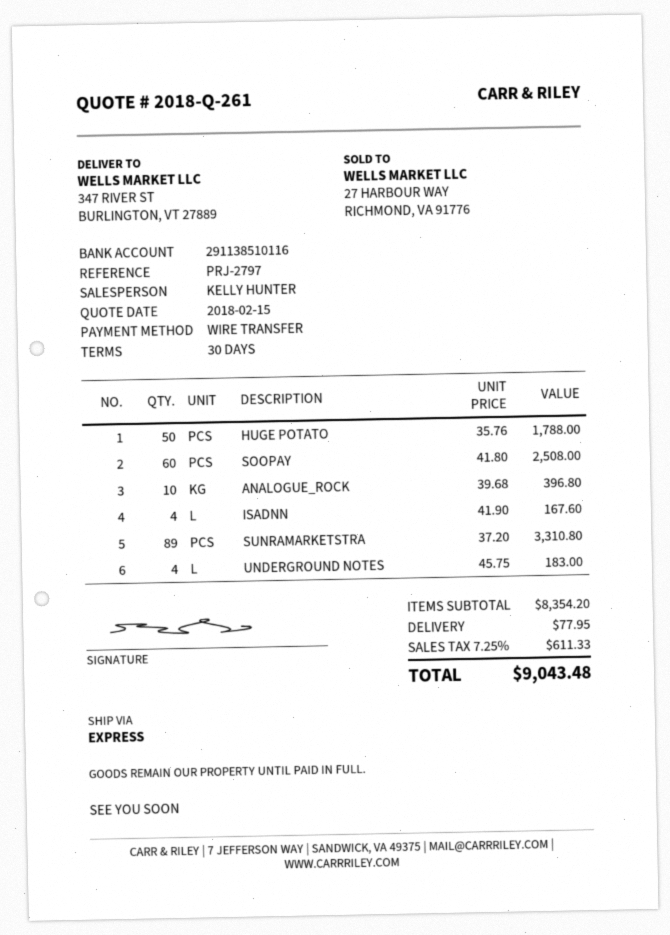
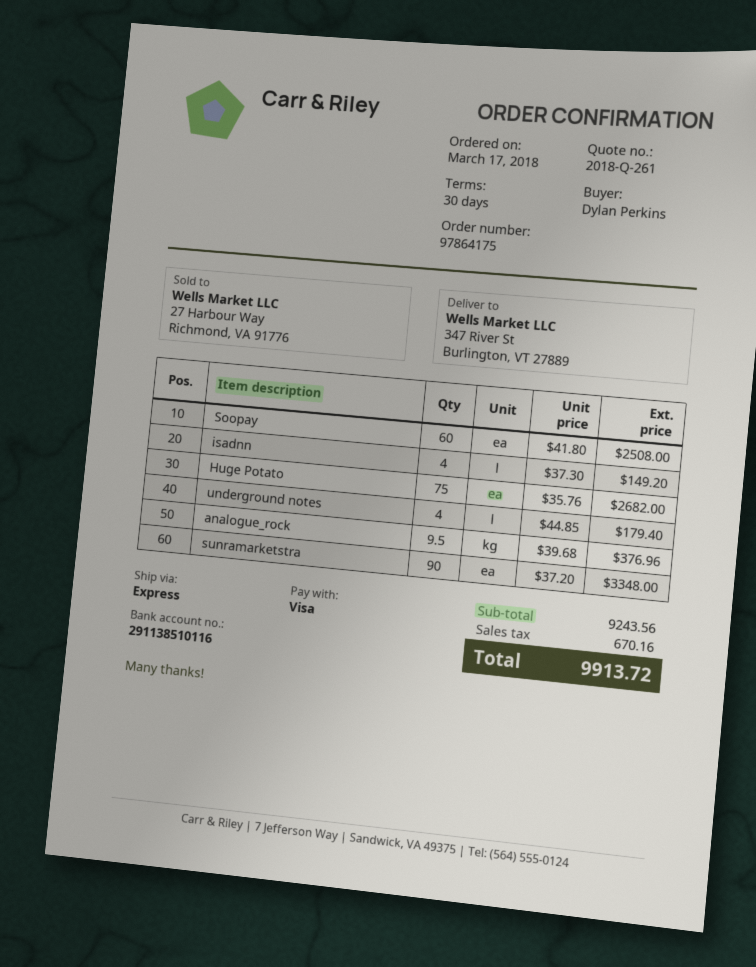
payment method: bank transfer -> Visa
HUGE POTATO: 50 x 35.76 = 1788.00 -> 75 x 35.76 = 2682.00
ANALOGUE_ROCK: 10 x 39.68 = 396.80 -> 9.5 x 39.68 = 376.96
ISADNN: 4 x 41.90 = 167.60 -> 4 x 37.30 = 149.20
SUNRAMARKETSTRA: 89 x 37.20 = 3310.80 -> 90 x 37.20 = 3348.00
UNDERGROUND NOTES: 4 x 45.75 = 183.00 -> 4 x 44.85 = 179.40
subtotal: 8354.20 -> 9243.56
shipping: 77.95 -> none
tax: 611.33 -> 670.16
total: 9043.48 -> 9913.72

